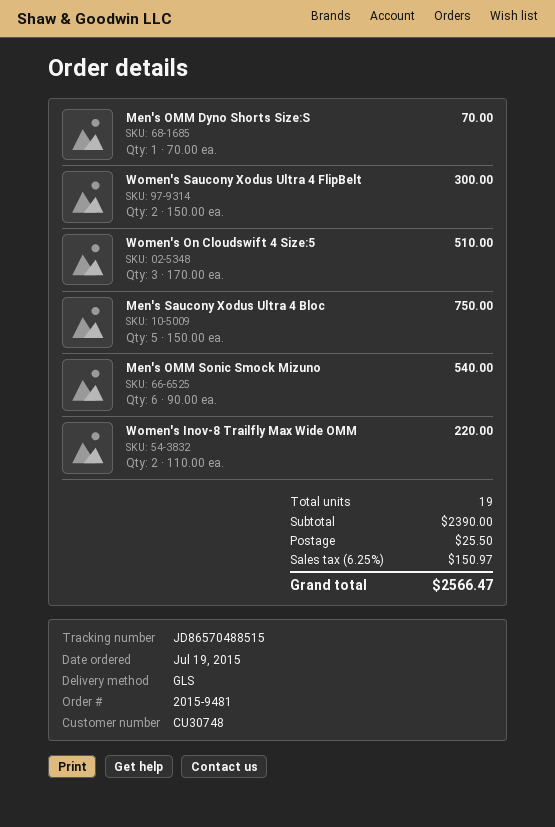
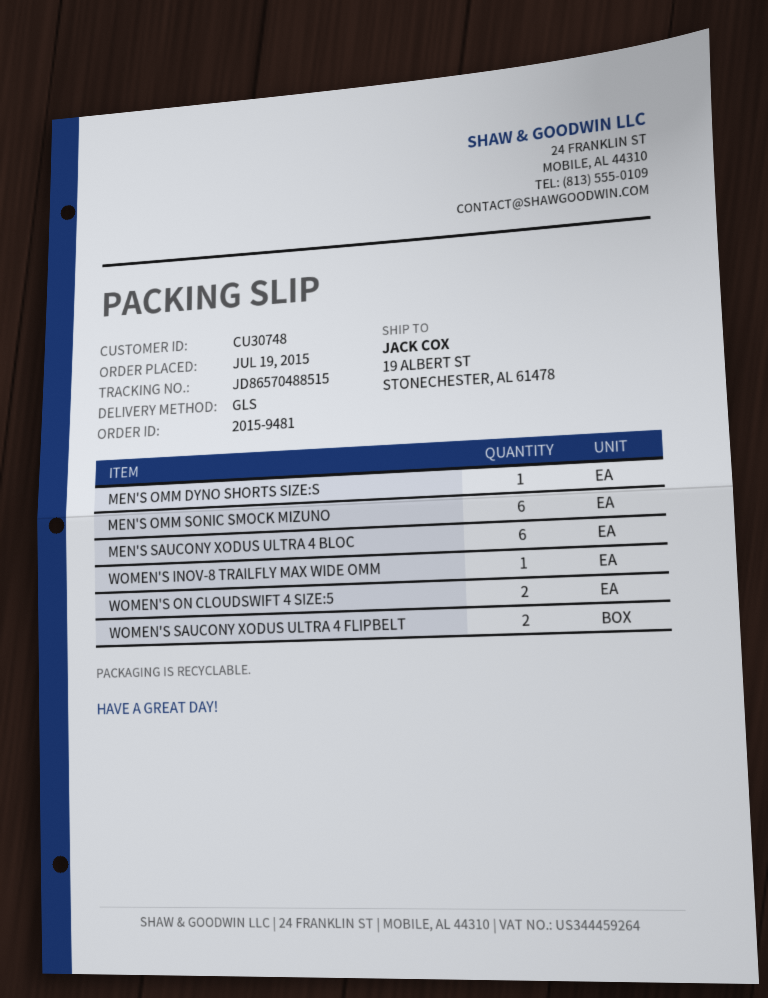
Women's On Cloudswift 4 Size:5: 3 -> 2
Men's Saucony Xodus Ultra 4 Bloc: 5 -> 6
Women's Inov-8 Trailfly Max Wide OMM: 2 -> 1

